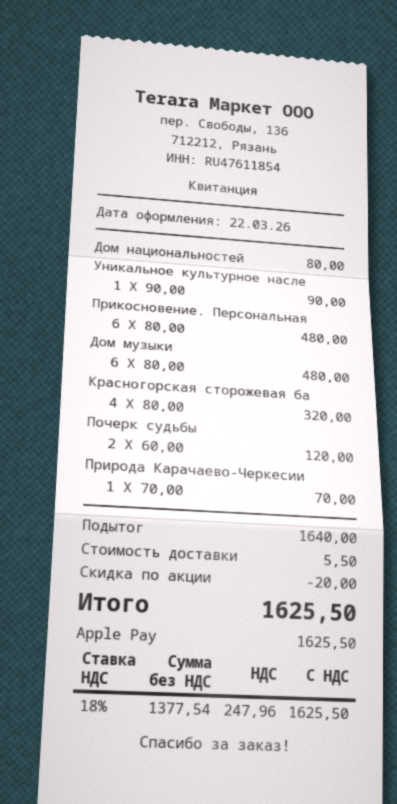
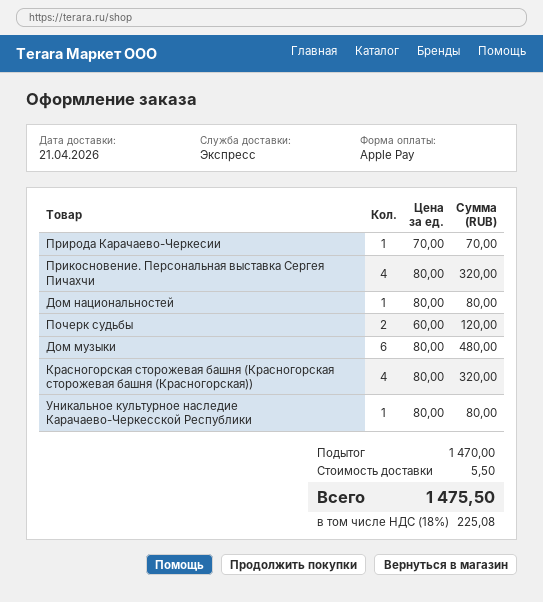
Уникальное культурное насле: 1 x 90.00 = 90.00 -> 1 x 80.00 = 80.00
Прикосновение. Персональная: 6 x 80.00 = 480.00 -> 4 x 80.00 = 320.00
subtotal: 1640.00 -> 1470.00
discount: 20.00 -> none
tax: 18% = 247.96 -> 18% = 225.08
total: 1625.50 -> 1475.50

